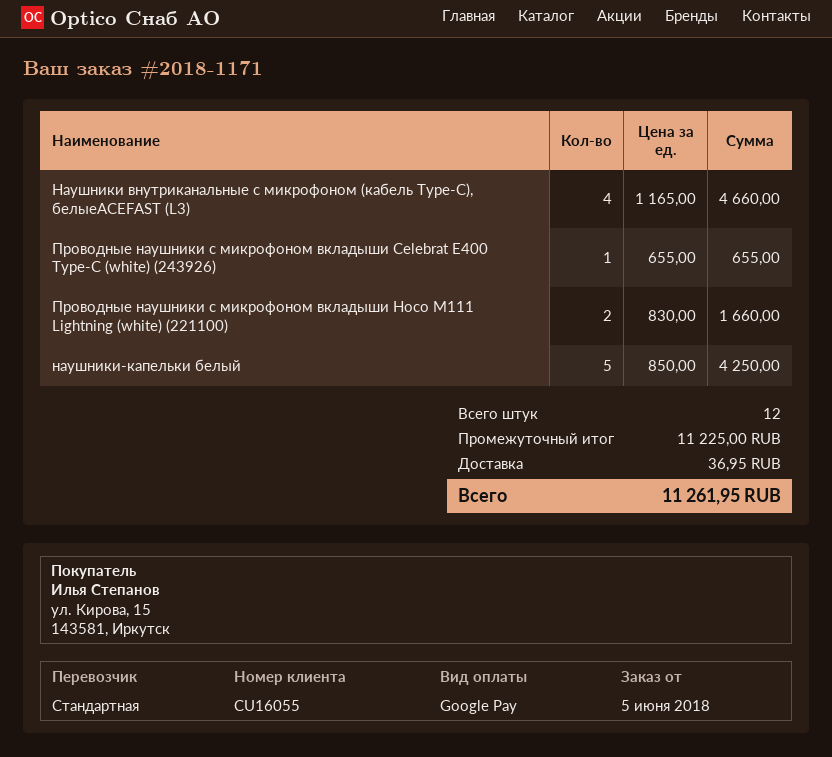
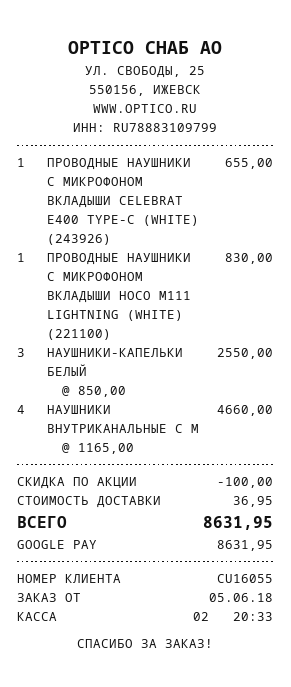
Проводные наушники с микрофоном вкладыши Hoco M111 Lightning (white) (221100): 2 x 830.00 = 1660.00 -> 1 x 830.00 = 830.00
наушники-капельки белый: 5 x 850.00 = 4250.00 -> 3 x 850.00 = 2550.00
discount: none -> 100.00
total: 11261.95 -> 8631.95

